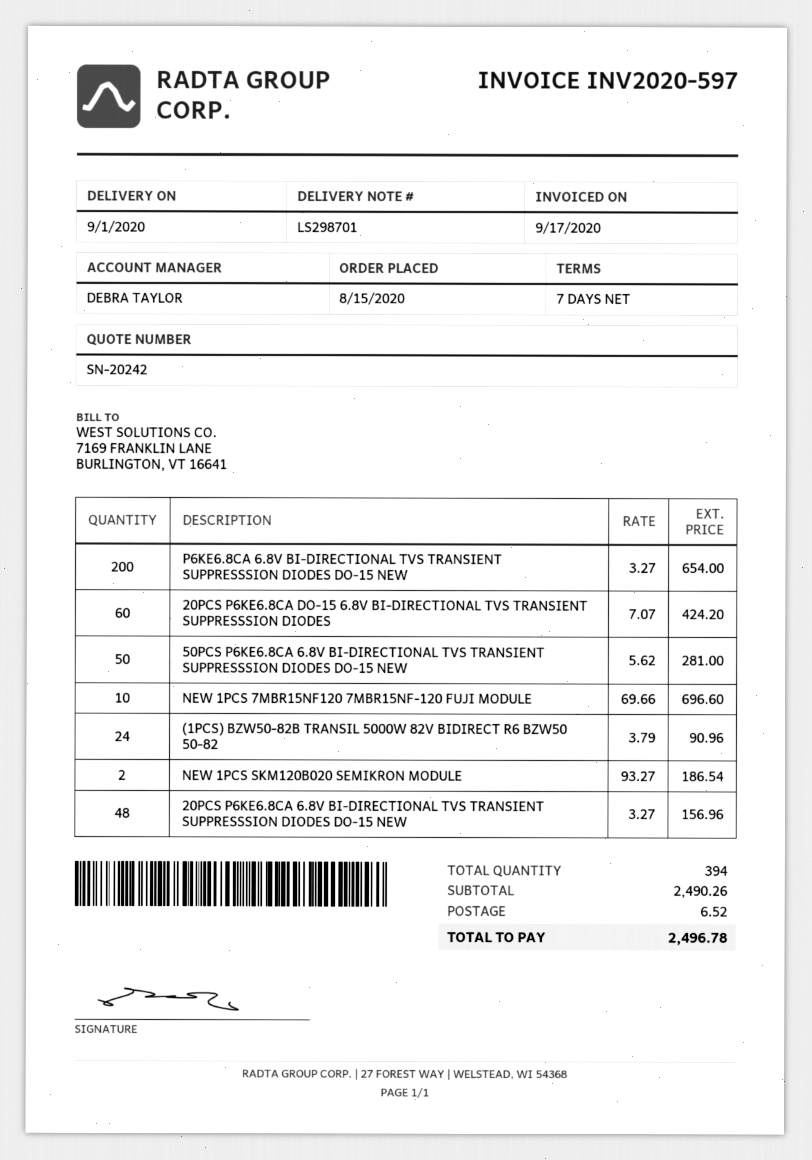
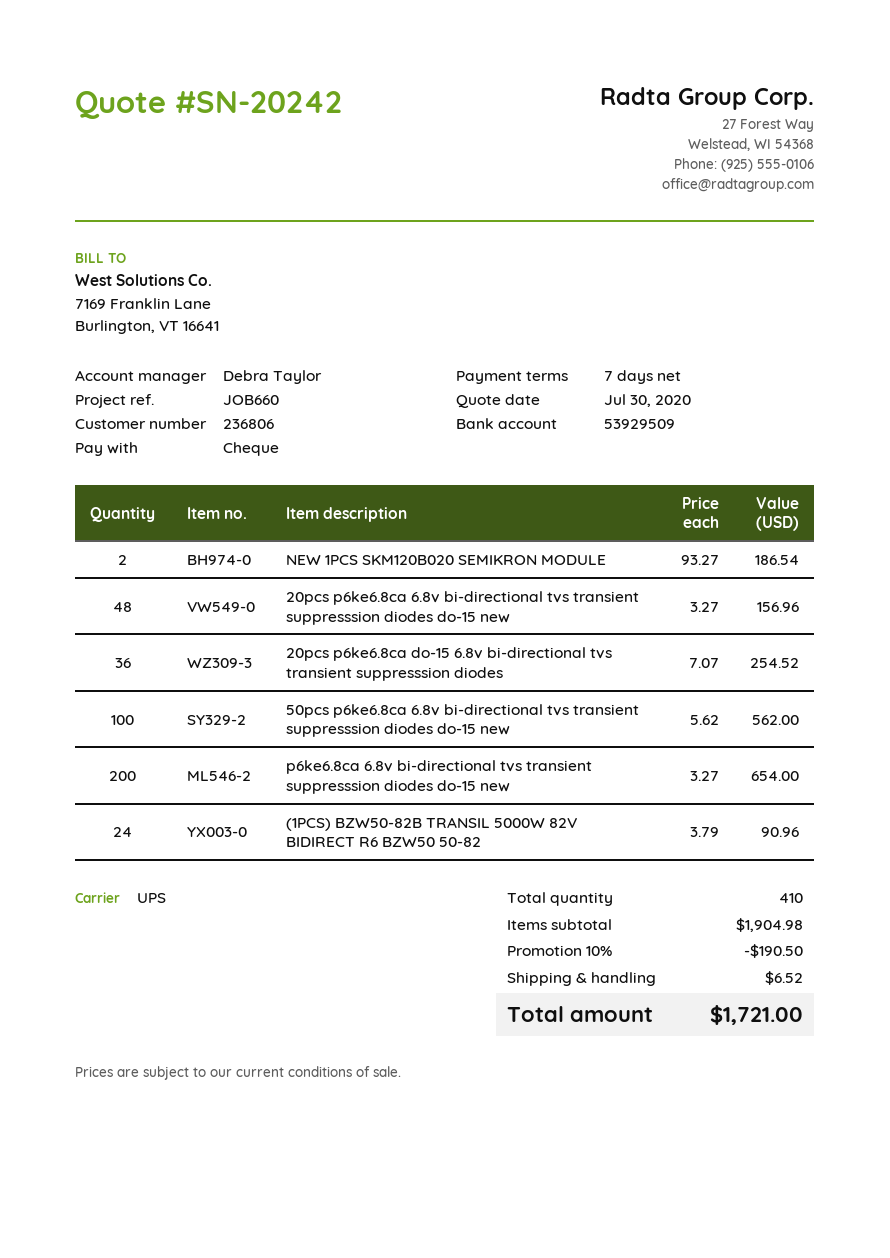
20PCS P6KE6.8CA DO-15 6.8V BI-DIRECTIONAL TVS TRANSIENT SUPPRESSSION DIODES: 60 x 7.07 = 424.20 -> 36 x 7.07 = 254.52
50PCS P6KE6.8CA 6.8V BI-DIRECTIONAL TVS TRANSIENT SUPPRESSSION DIODES DO-15 NEW: 50 x 5.62 = 281.00 -> 100 x 5.62 = 562.00
NEW 1PCS 7MBR15NF120 7MBR15NF-120 FUJI MODULE: 10 x 69.66 = 696.60 -> none
total quantity: 394 -> 410
subtotal: 2490.26 -> 1904.98
discount: none -> 10% = 190.50
total: 2496.78 -> 1721.00

